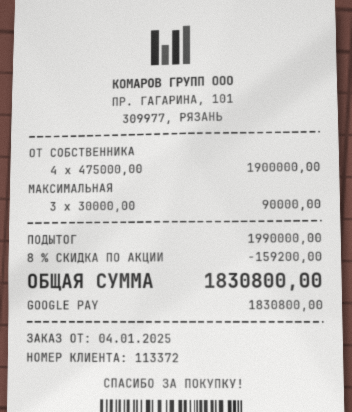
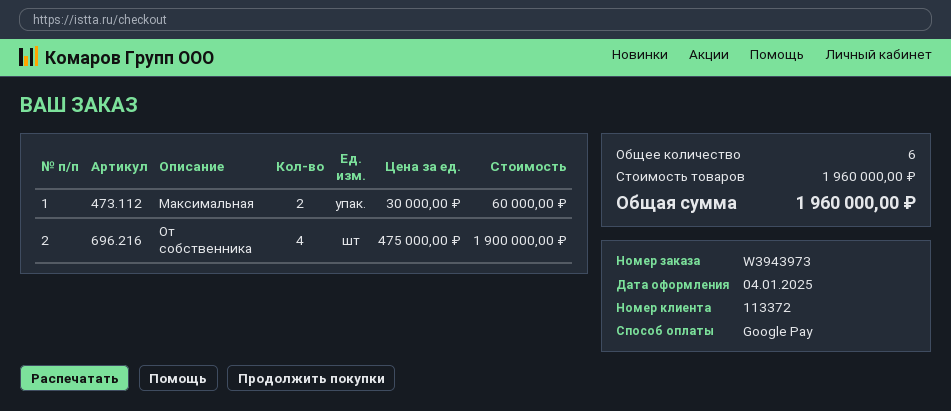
МАКСИМАЛЬНАЯ: 3 x 30000.00 = 90000.00 -> 2 x 30000.00 = 60000.00
subtotal: 1990000.00 -> 1960000.00
discount: 8% = 159200.00 -> none
total: 1830800.00 -> 1960000.00

